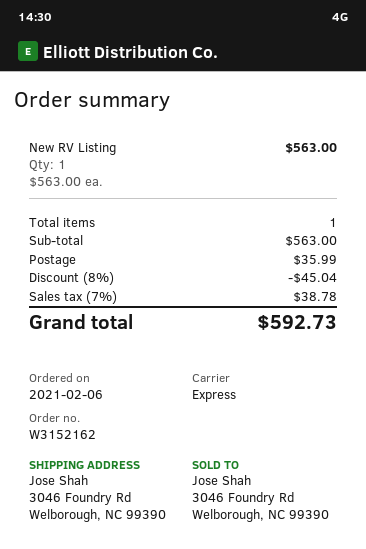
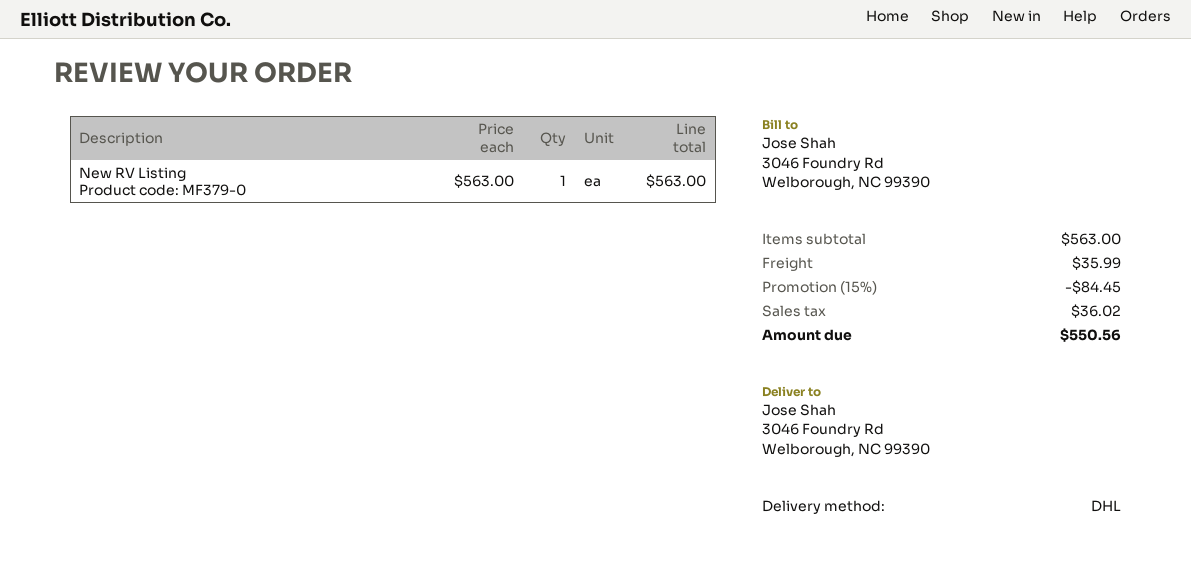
shipping method: express -> DHL
discount: 8% = 45.04 -> 15% = 84.45
tax: 38.78 -> 36.02
total: 592.73 -> 550.56

